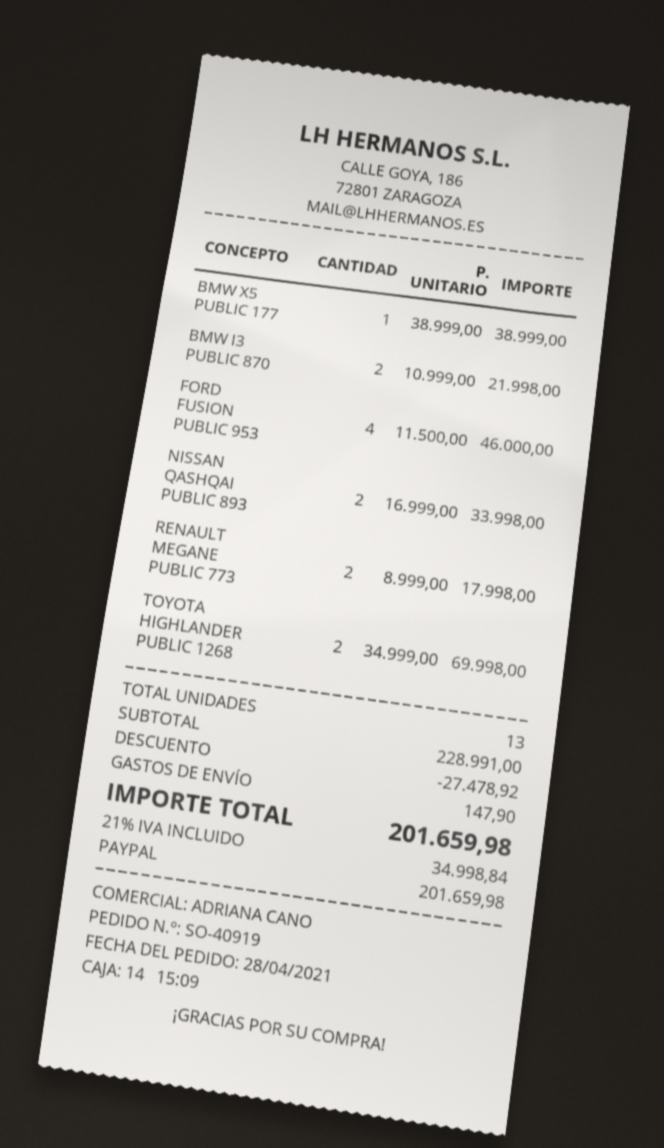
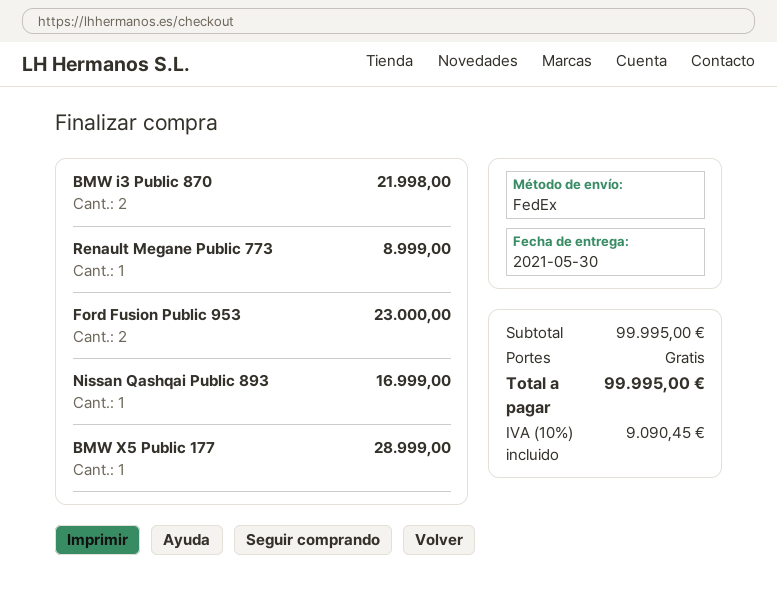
BMW X5 PUBLIC 177: 1 for 38999.00 -> 1 for 28999.00
FORD FUSION PUBLIC 953: 4 for 46000.00 -> 2 for 23000.00
NISSAN QASHQAI PUBLIC 893: 2 for 33998.00 -> 1 for 16999.00
RENAULT MEGANE PUBLIC 773: 2 for 17998.00 -> 1 for 8999.00
TOYOTA HIGHLANDER PUBLIC 1268: 2 for 69998.00 -> none
subtotal: 228991.00 -> 99995.00
discount: 27478.92 -> none
shipping: 147.90 -> 0.00
tax: 21% = 34998.84 -> 10% = 9090.45
total: 201659.98 -> 99995.00

